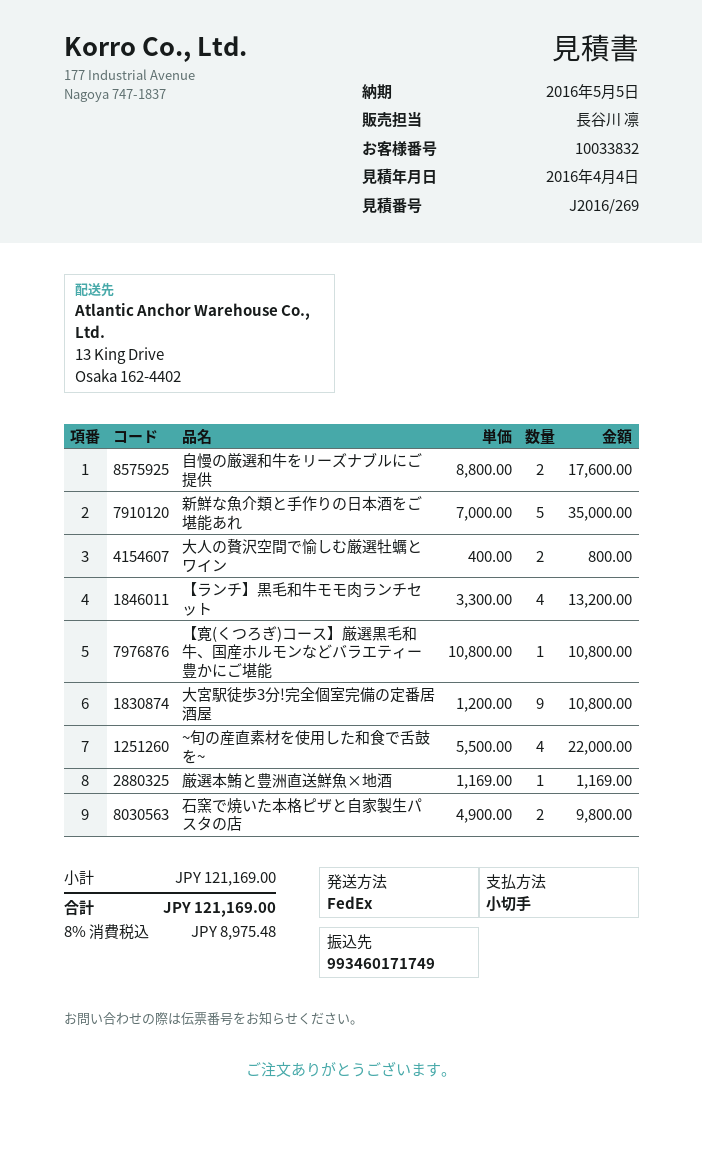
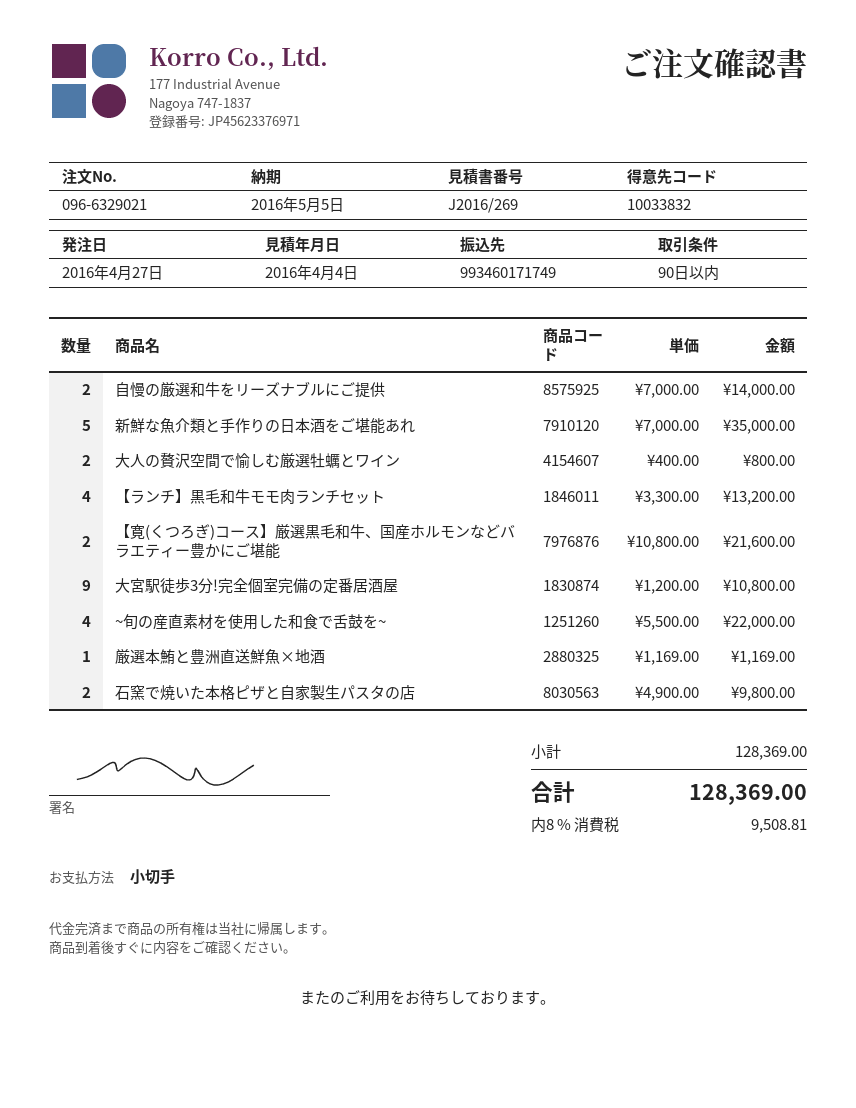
自慢の厳選和牛をリーズナブルにご提供: 2 x 8800.00 = 17600.00 -> 2 x 7000.00 = 14000.00
【寛(くつろぎ)コース】厳選黒毛和牛、国産ホルモンなどバラエティー豊かにご堪能: 1 x 10800.00 = 10800.00 -> 2 x 10800.00 = 21600.00
subtotal: 121169.00 -> 128369.00
tax: 8% = 8975.48 -> 8% = 9508.81
total: 121169.00 -> 128369.00

